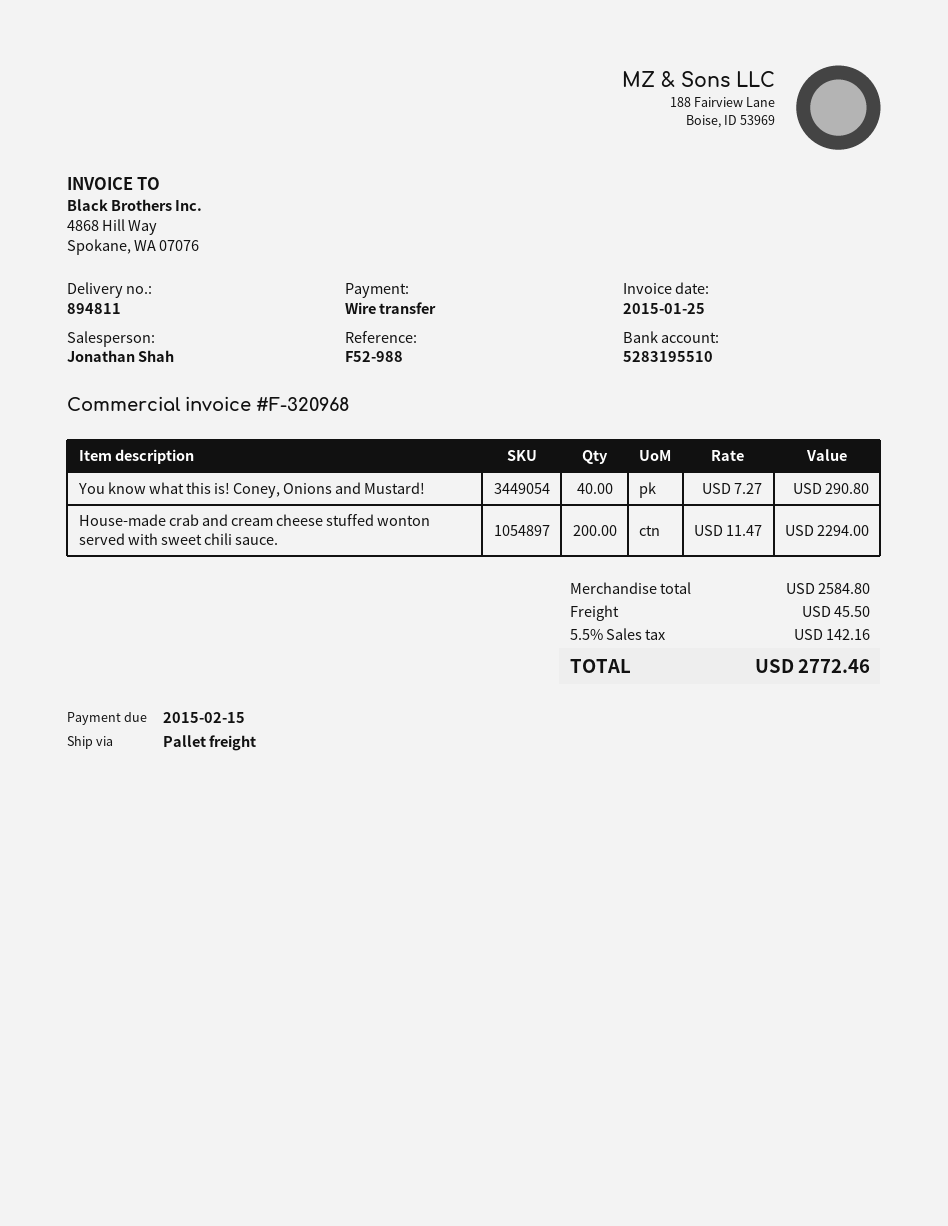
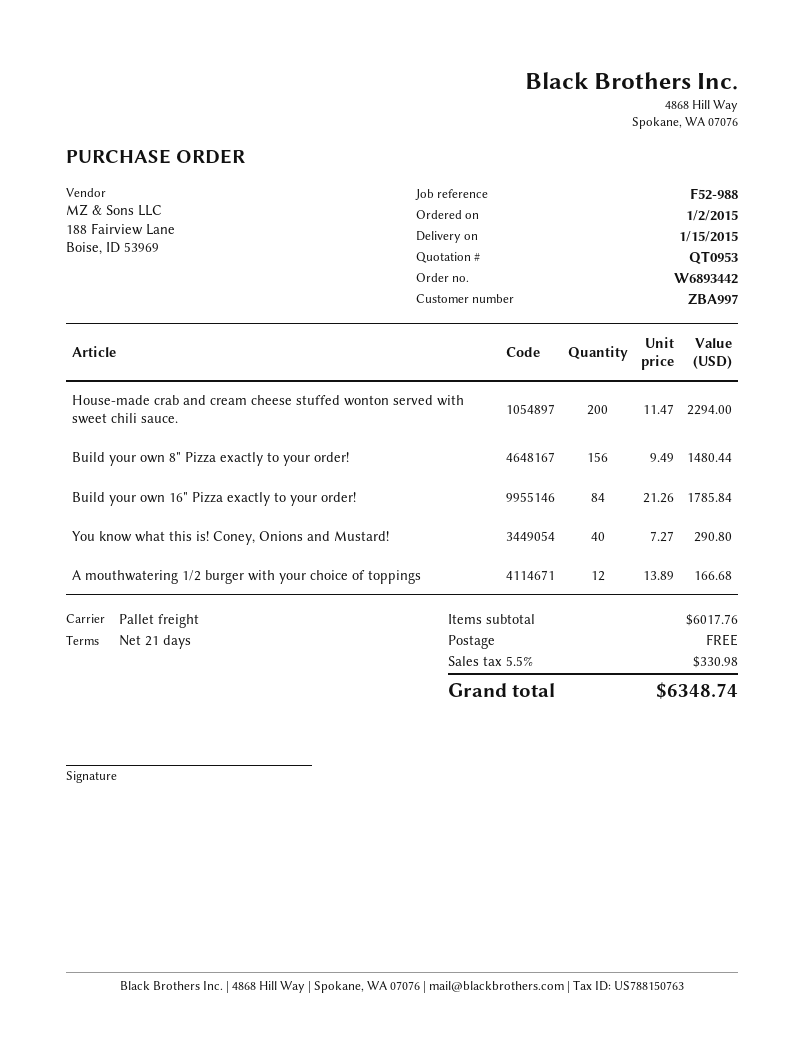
Build your own 8" Pizza exactly to your order!: none -> 156 x 9.49 = 1480.44
Build your own 16" Pizza exactly to your order!: none -> 84 x 21.26 = 1785.84
A mouthwatering 1/2 burger with your choice of toppings: none -> 12 x 13.89 = 166.68
subtotal: 2584.80 -> 6017.76
shipping: 45.50 -> 0.00
tax: 5.5% = 142.16 -> 5.5% = 330.98
total: 2772.46 -> 6348.74

